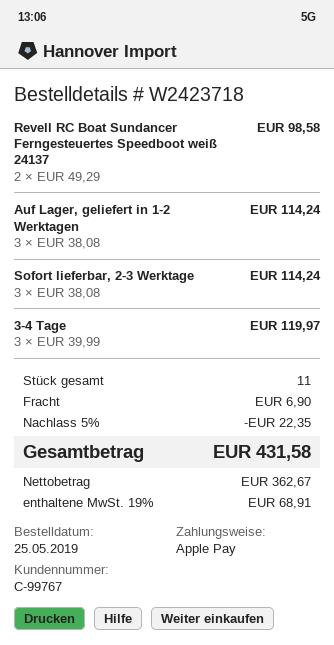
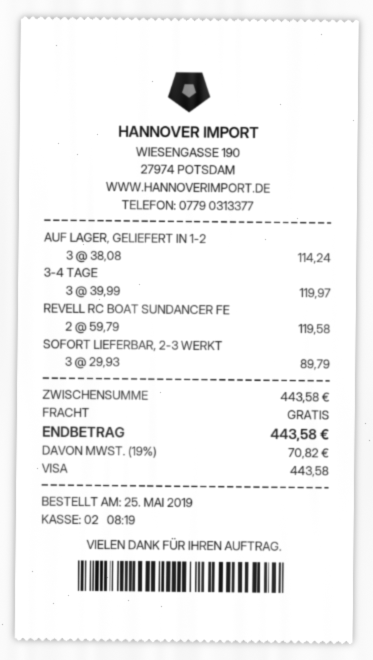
payment method: Apple Pay -> Visa
Revell RC Boat Sundancer Ferngesteuertes Speedboot weiß 24137: 2 x 49.29 = 98.58 -> 2 x 59.79 = 119.58
Sofort lieferbar, 2-3 Werktage: 3 x 38.08 = 114.24 -> 3 x 29.93 = 89.79
discount: 5% = 22.35 -> none
shipping: 6.90 -> 0.00
tax: 19% = 68.91 -> 19% = 70.82
total: 431.58 -> 443.58

